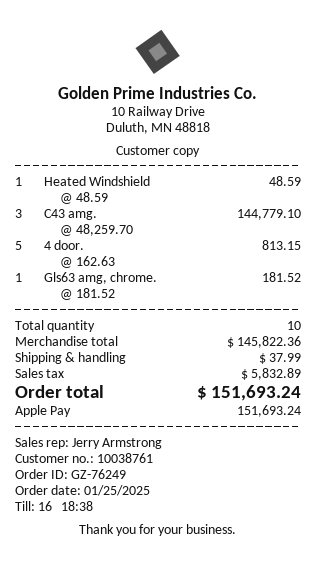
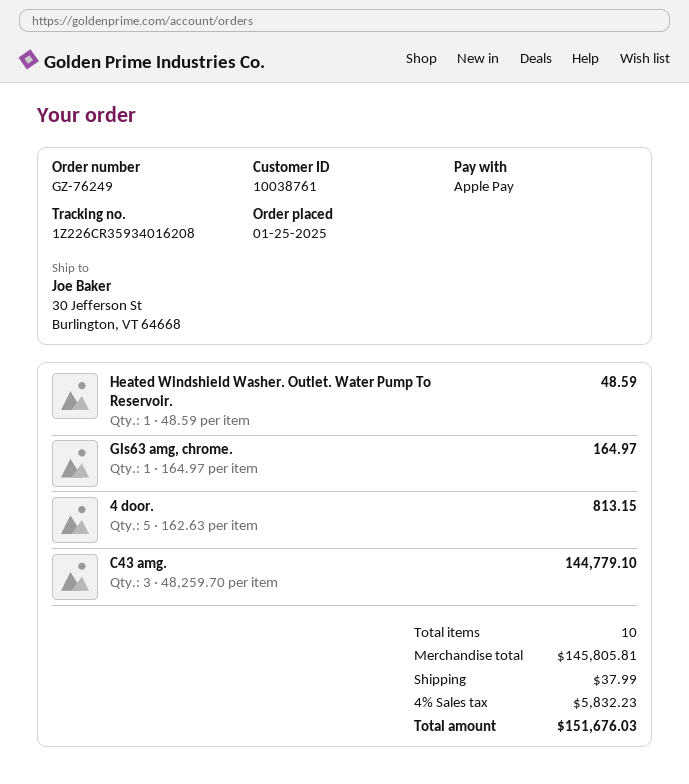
Gls63 amg, chrome.: 1 x 181.52 = 181.52 -> 1 x 164.97 = 164.97
subtotal: 145822.36 -> 145805.81
tax: 5832.89 -> 5832.23
total: 151693.24 -> 151676.03

